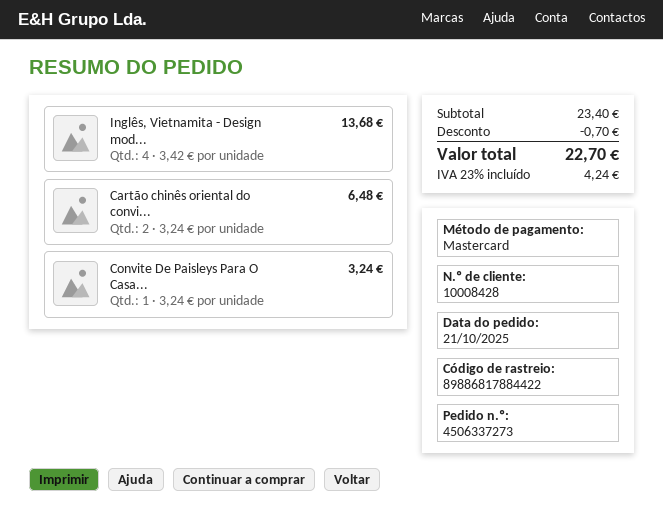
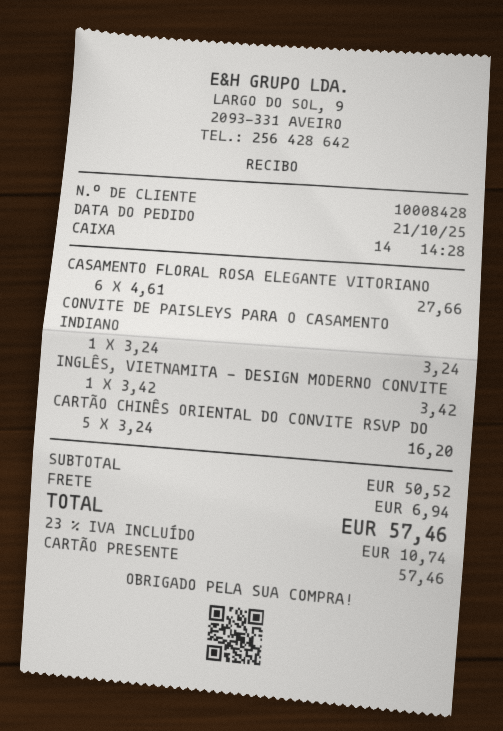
payment method: Mastercard -> gift card
Inglês, Vietnamita - Design mod...: 4 x 3.42 = 13.68 -> 1 x 3.42 = 3.42
Cartão chinês oriental do convi...: 2 x 3.24 = 6.48 -> 5 x 3.24 = 16.20
CASAMENTO FLORAL ROSA ELEGANTE VITORIANO: none -> 6 x 4.61 = 27.66
subtotal: 23.40 -> 50.52
discount: 0.70 -> none
shipping: none -> 6.94
tax: 23% = 4.24 -> 23% = 10.74
total: 22.70 -> 57.46

